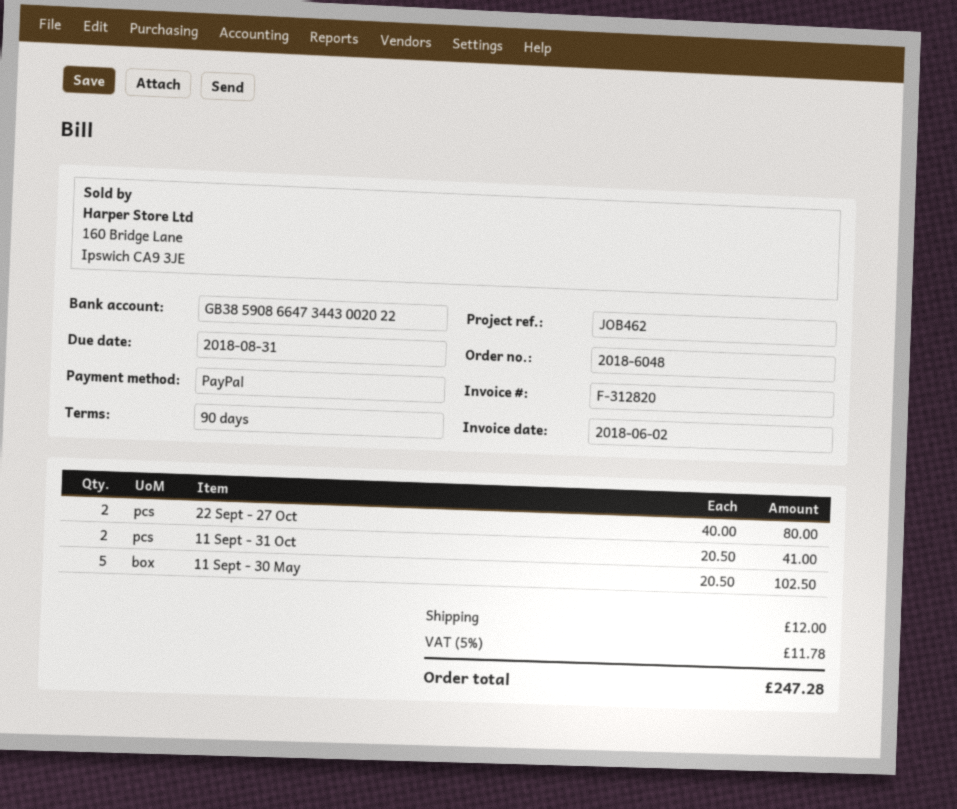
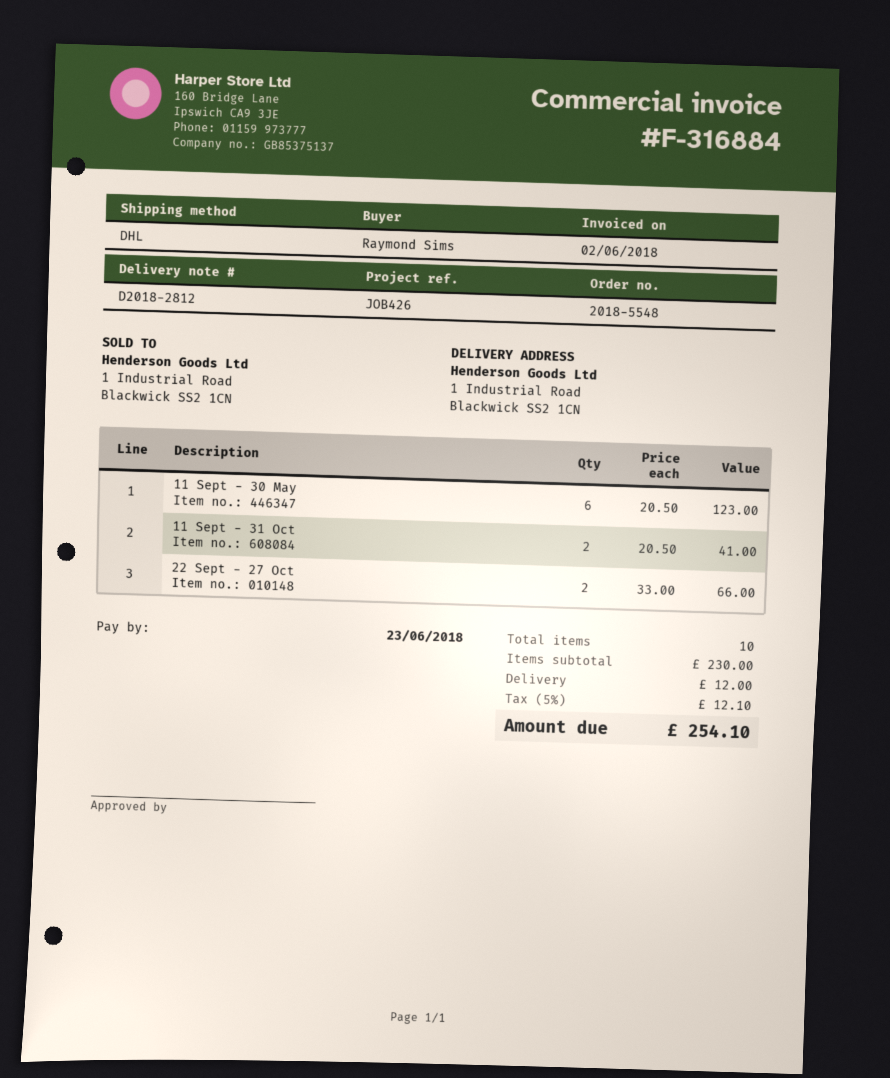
order number: 2018-6048 -> 2018-5548
invoice number: F-312820 -> F-316884
due date: 2018-08-31 -> 2018-06-23
reference: JOB462 -> JOB426
22 Sept - 27 Oct: 2 x 40.00 = 80.00 -> 2 x 33.00 = 66.00
11 Sept - 30 May: 5 x 20.50 = 102.50 -> 6 x 20.50 = 123.00
tax: 5% = 11.78 -> 5% = 12.10
total: 247.28 -> 254.10

